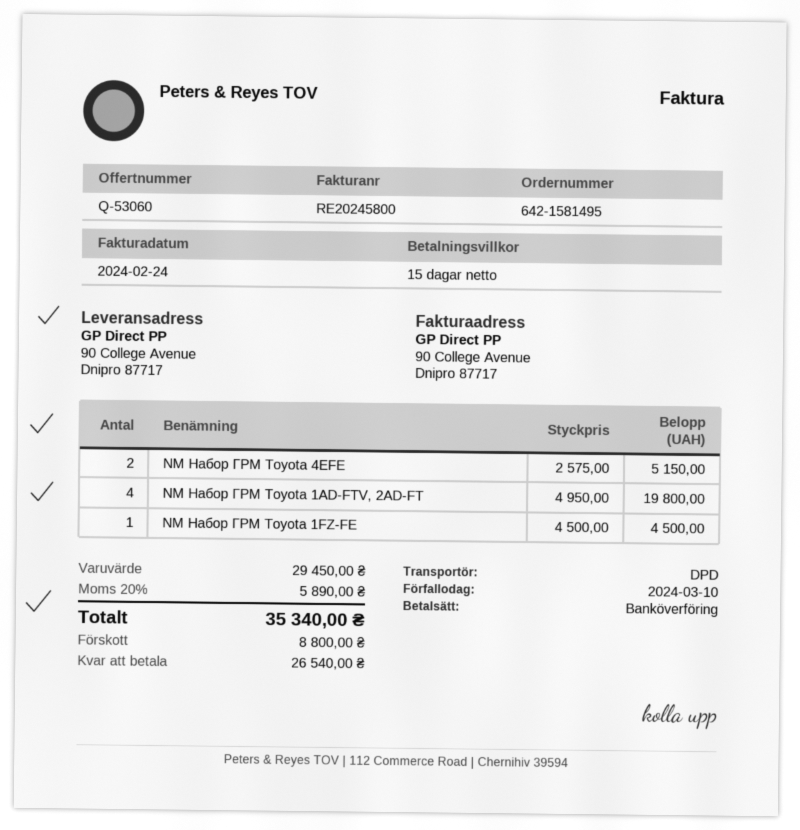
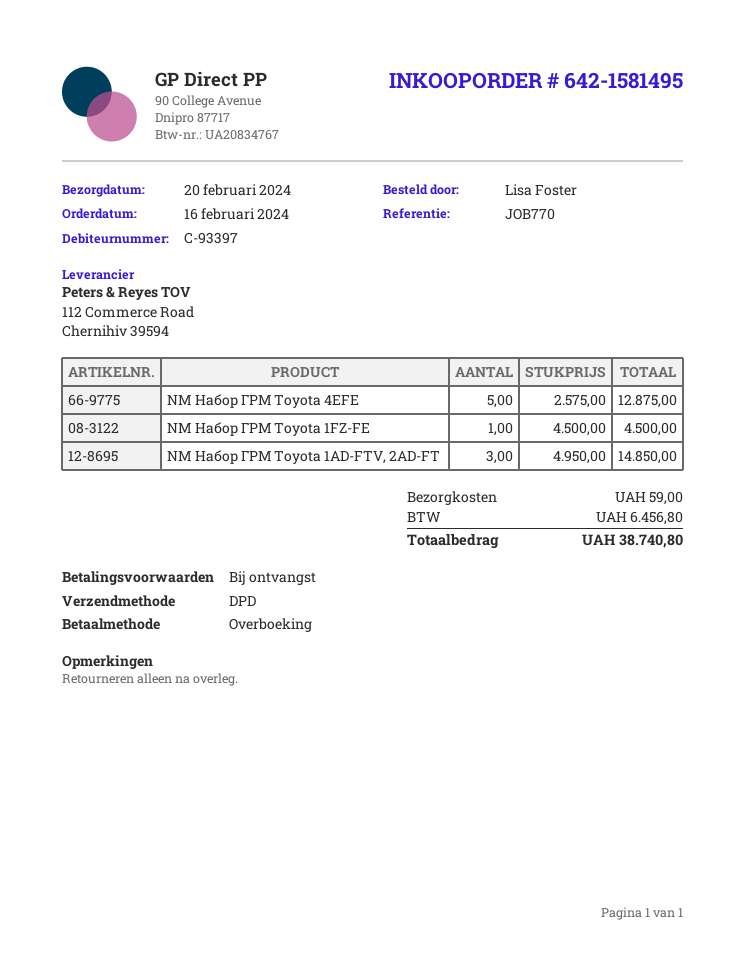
payment terms: 15 days -> on receipt
NM Набор ГРМ Toyota 4EFE: 2 x 2575.00 = 5150.00 -> 5 x 2575.00 = 12875.00
NM Набор ГРМ Toyota 1AD-FTV, 2AD-FT: 4 x 4950.00 = 19800.00 -> 3 x 4950.00 = 14850.00
shipping: none -> 59.00
tax: 5890.00 -> 6456.80
total: 35340.00 -> 38740.80

